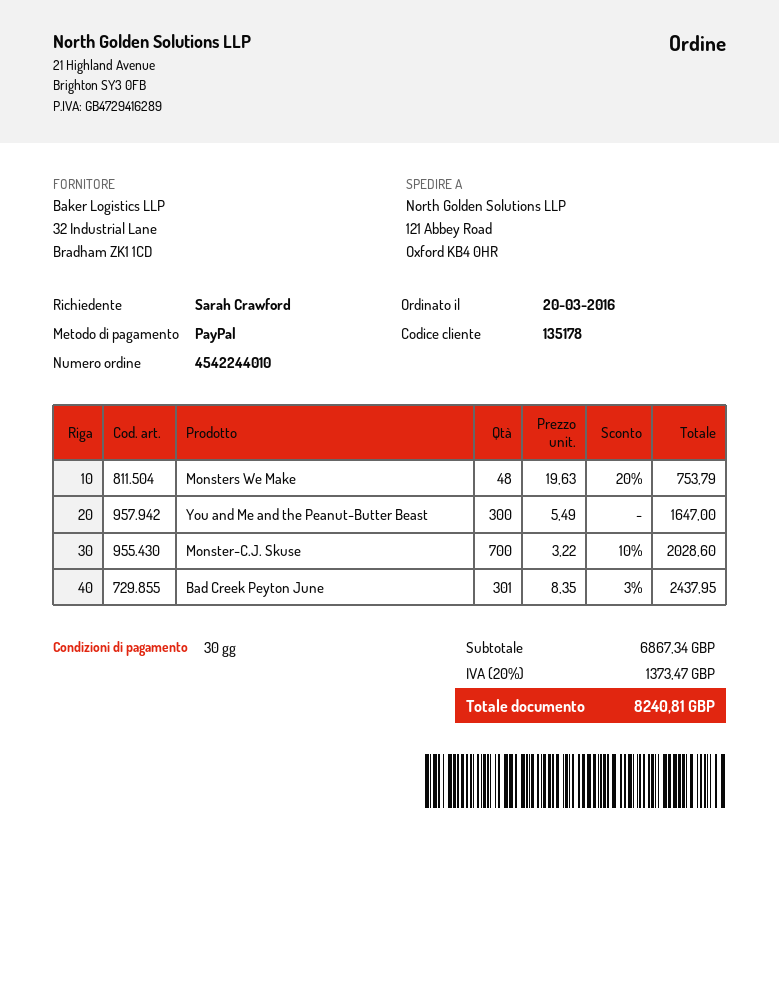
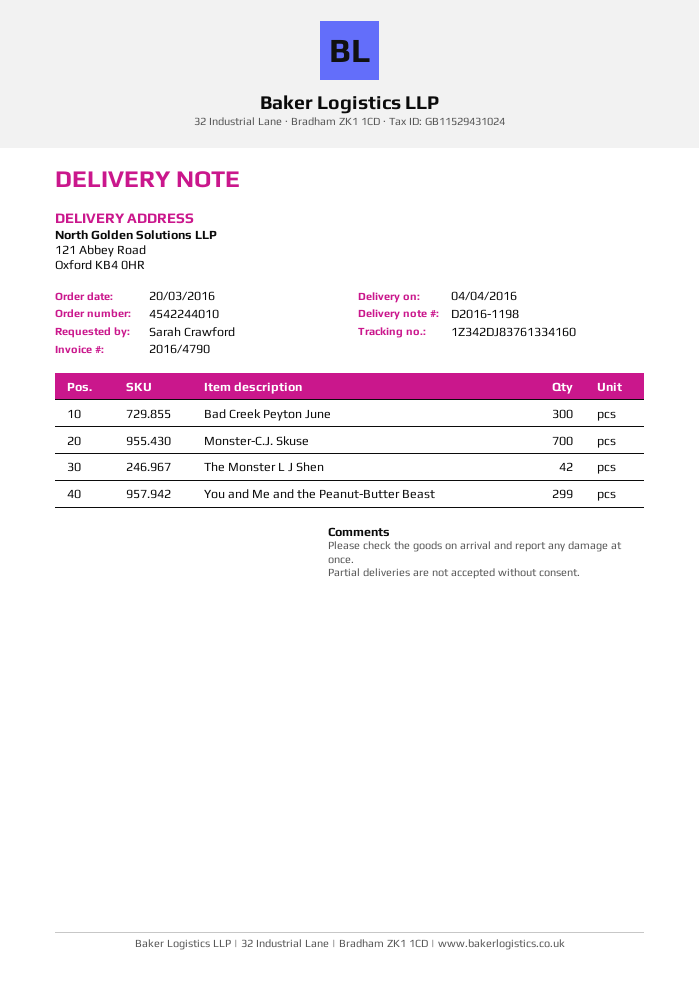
Monsters We Make: 48 -> none
You and Me and the Peanut-Butter Beast: 300 -> 299
Bad Creek Peyton June: 301 -> 300
The Monster L J Shen: none -> 42

